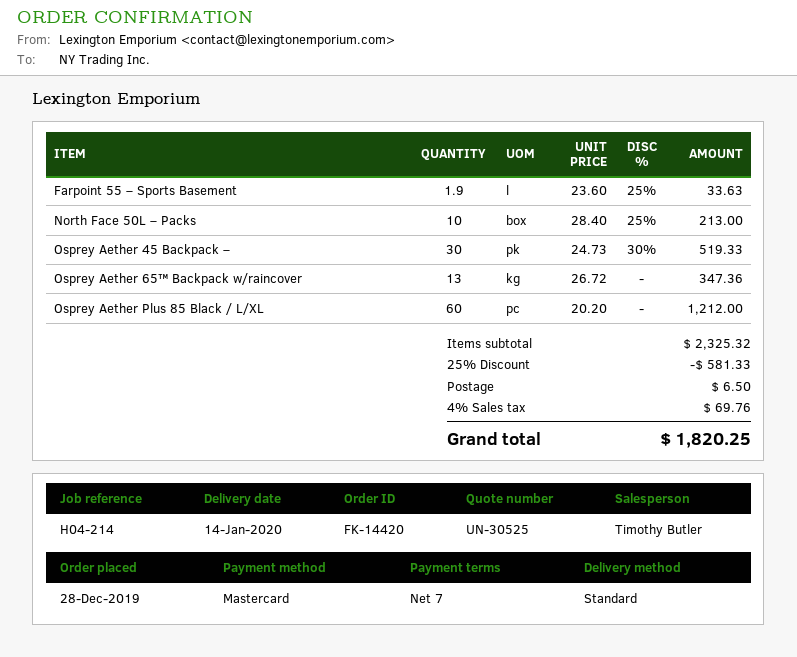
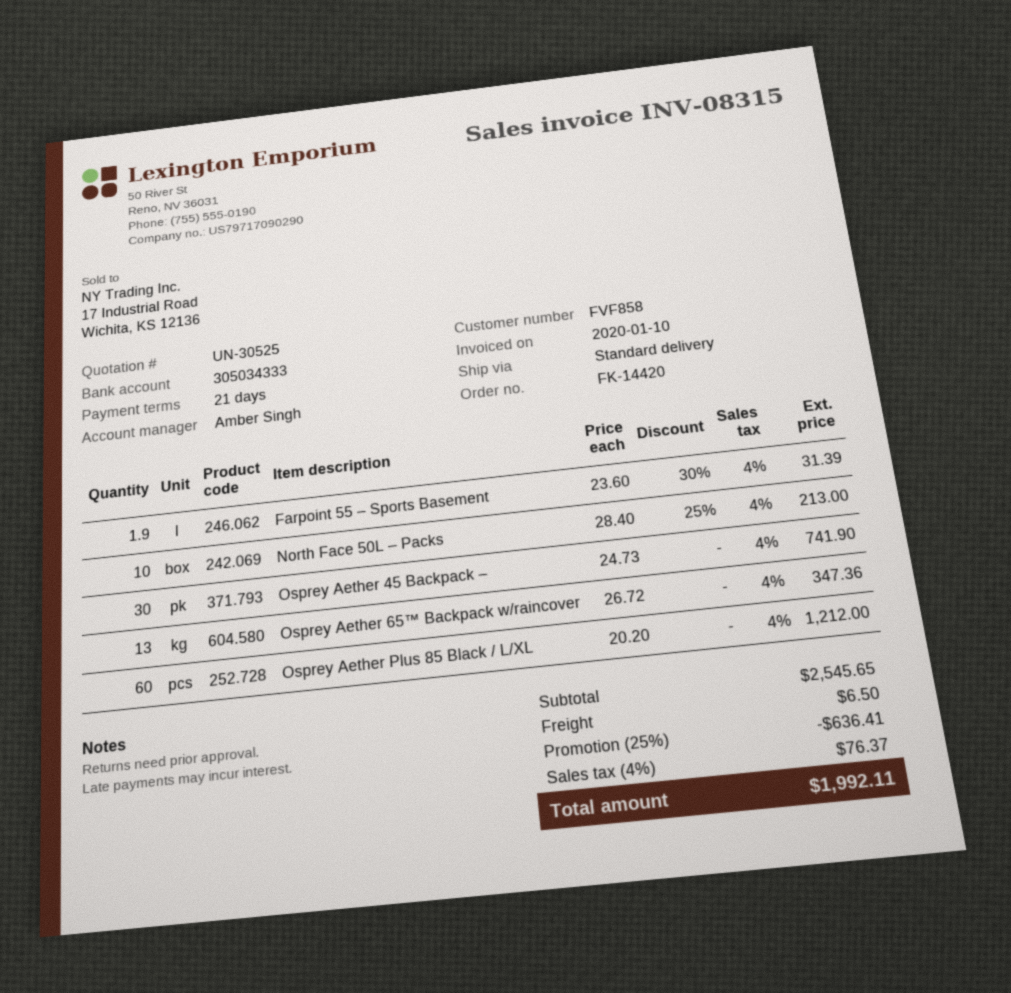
payment terms: 7 days -> 21 days
sales rep: Timothy Butler -> Amber Singh
Farpoint 55 – Sports Basement: 1.9 x 23.60 - 25% = 33.63 -> 1.9 x 23.60 - 30% = 31.39
Osprey Aether 45 Backpack –: 30 x 24.73 - 30% = 519.33 -> 30 x 24.73 = 741.90
subtotal: 2325.32 -> 2545.65
discount: 25% = 581.33 -> 25% = 636.41
tax: 4% = 69.76 -> 4% = 76.37
total: 1820.25 -> 1992.11

